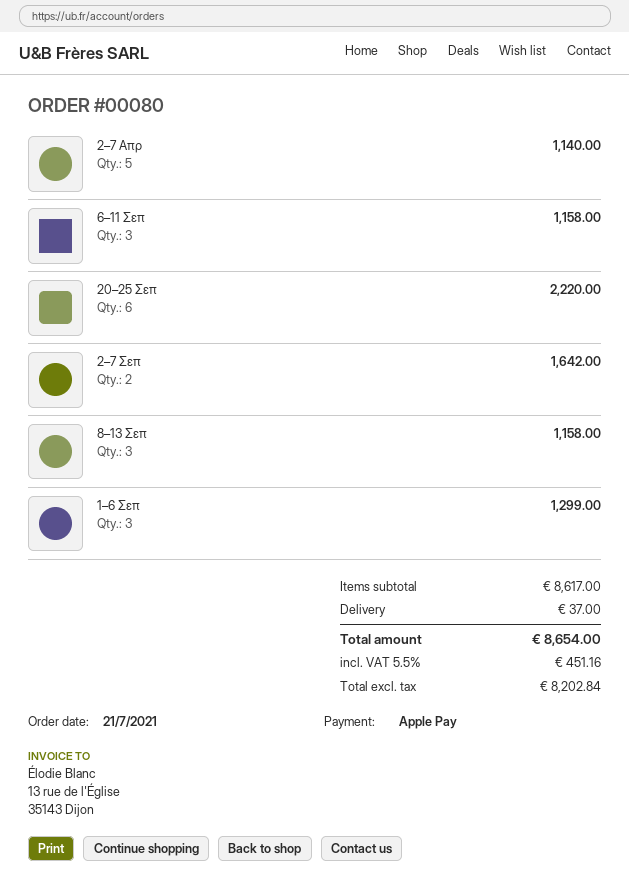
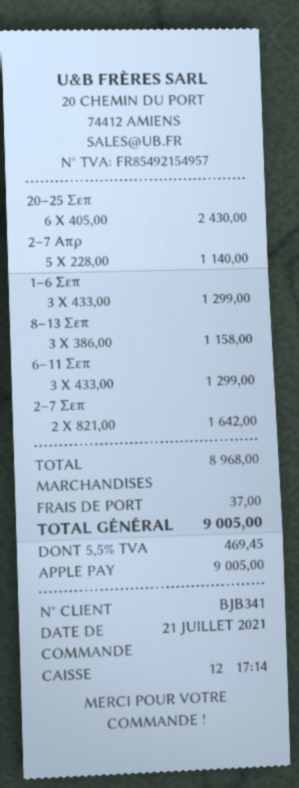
6–11 Σεπ: 3 for 1158.00 -> 3 for 1299.00
20–25 Σεπ: 6 for 2220.00 -> 6 for 2430.00
subtotal: 8617.00 -> 8968.00
tax: 5.5% = 451.16 -> 5.5% = 469.45
total: 8654.00 -> 9005.00

